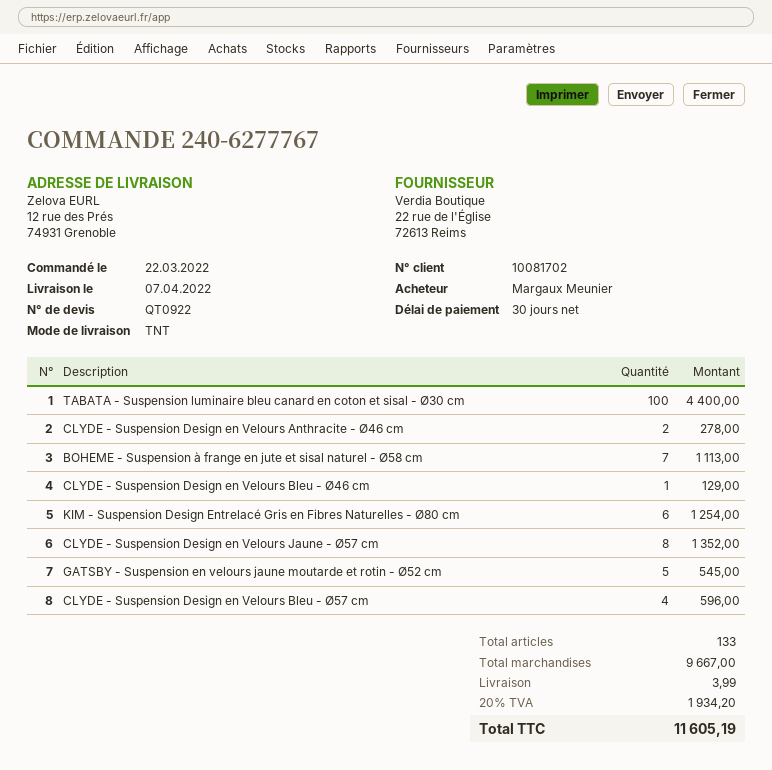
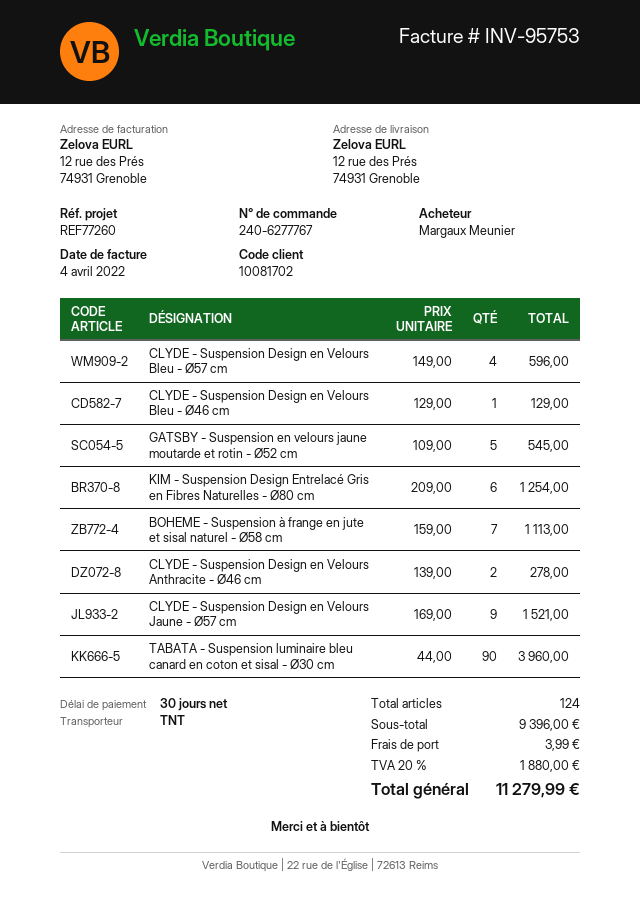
TABATA - Suspension luminaire bleu canard en coton et sisal - Ø30 cm: 100 for 4400.00 -> 90 for 3960.00
CLYDE - Suspension Design en Velours Jaune - Ø57 cm: 8 for 1352.00 -> 9 for 1521.00
total quantity: 133 -> 124
subtotal: 9667.00 -> 9396.00
tax: 20% = 1934.20 -> 20% = 1880.00
total: 11605.19 -> 11279.99

